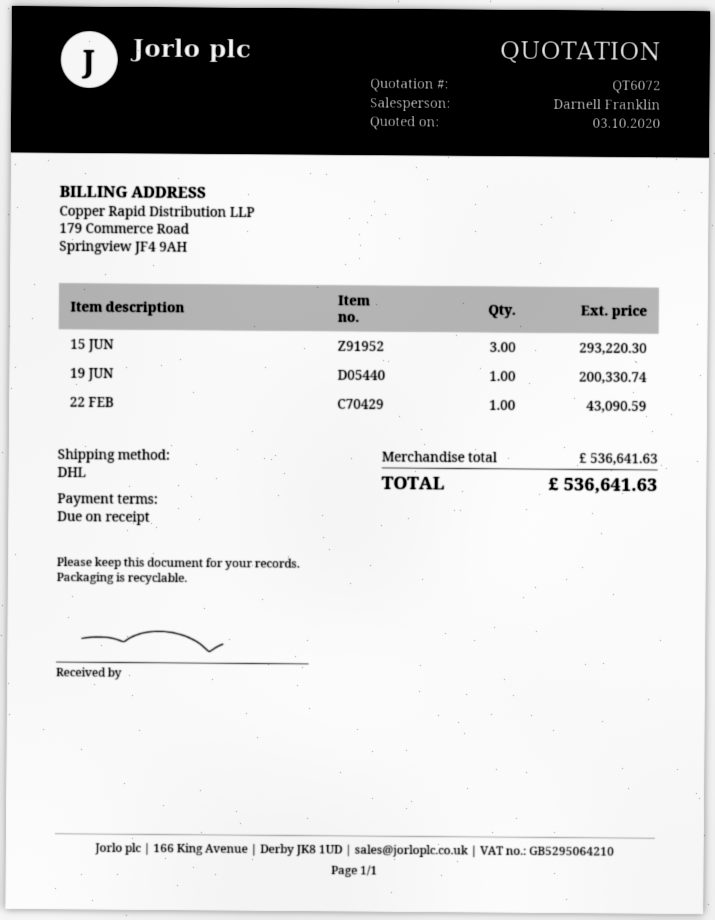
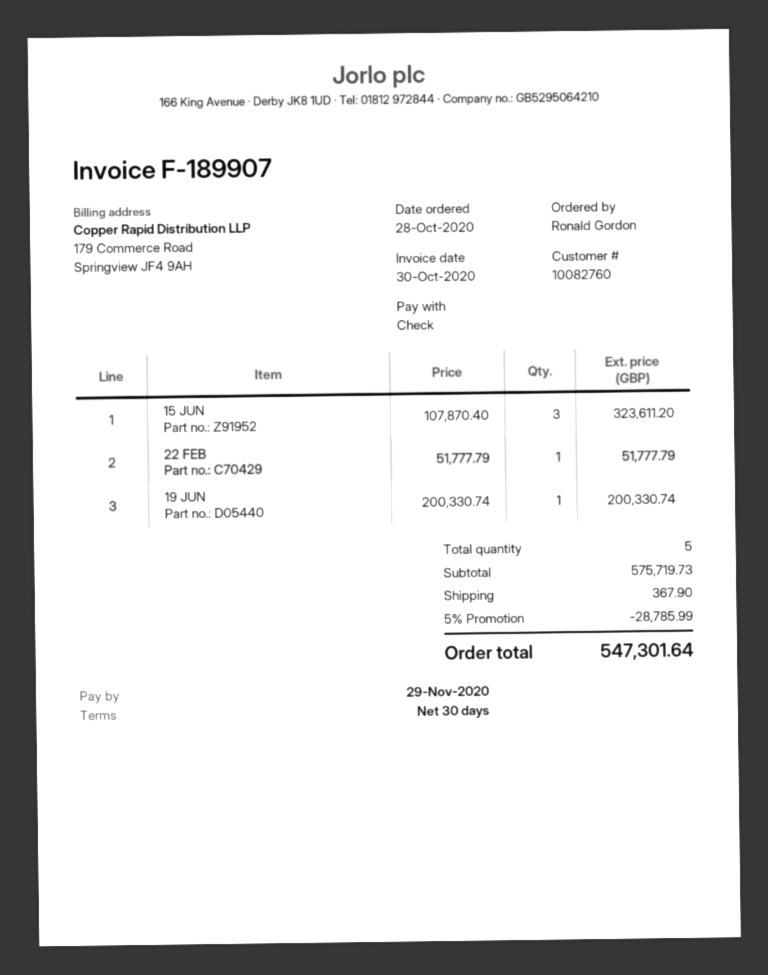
payment terms: on receipt -> 30 days
15 JUN: 3 for 293220.30 -> 3 for 323611.20
22 FEB: 1 for 43090.59 -> 1 for 51777.79
subtotal: 536641.63 -> 575719.73
discount: none -> 5% = 28785.99
shipping: none -> 367.90
total: 536641.63 -> 547301.64

